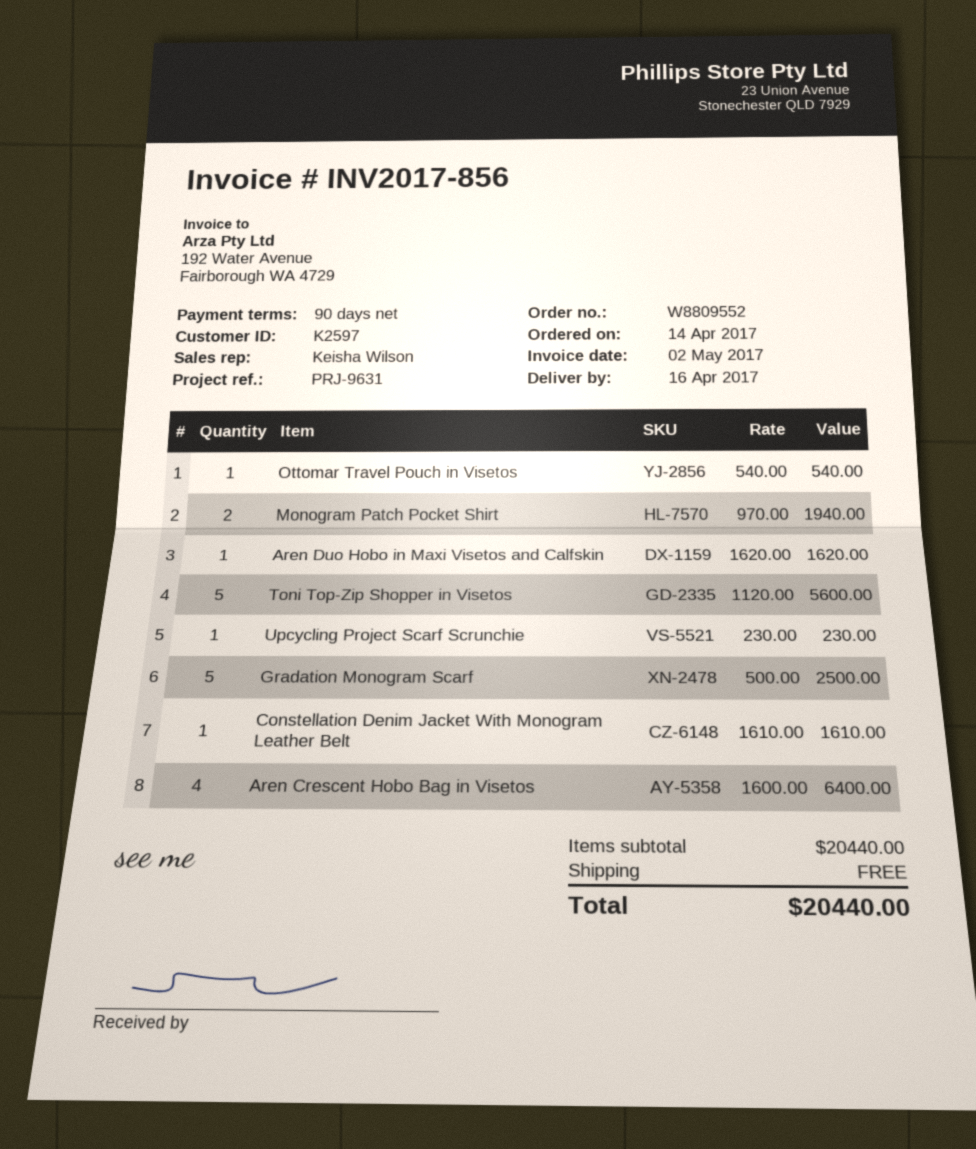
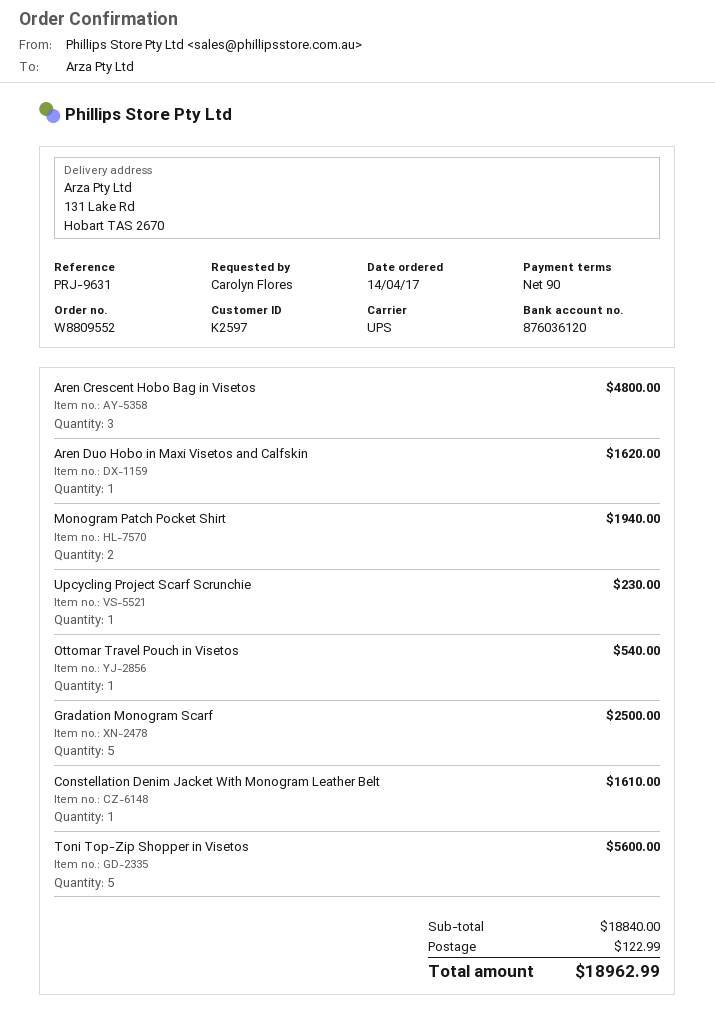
Aren Crescent Hobo Bag in Visetos: 4 for 6400.00 -> 3 for 4800.00
subtotal: 20440.00 -> 18840.00
shipping: 0.00 -> 122.99
total: 20440.00 -> 18962.99

